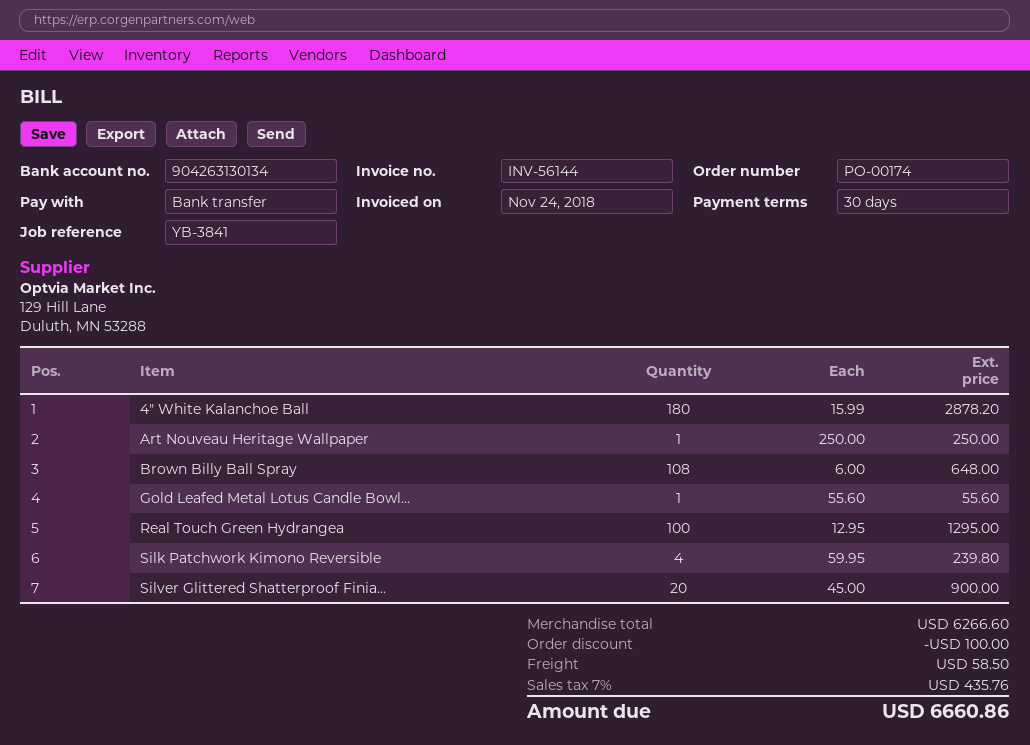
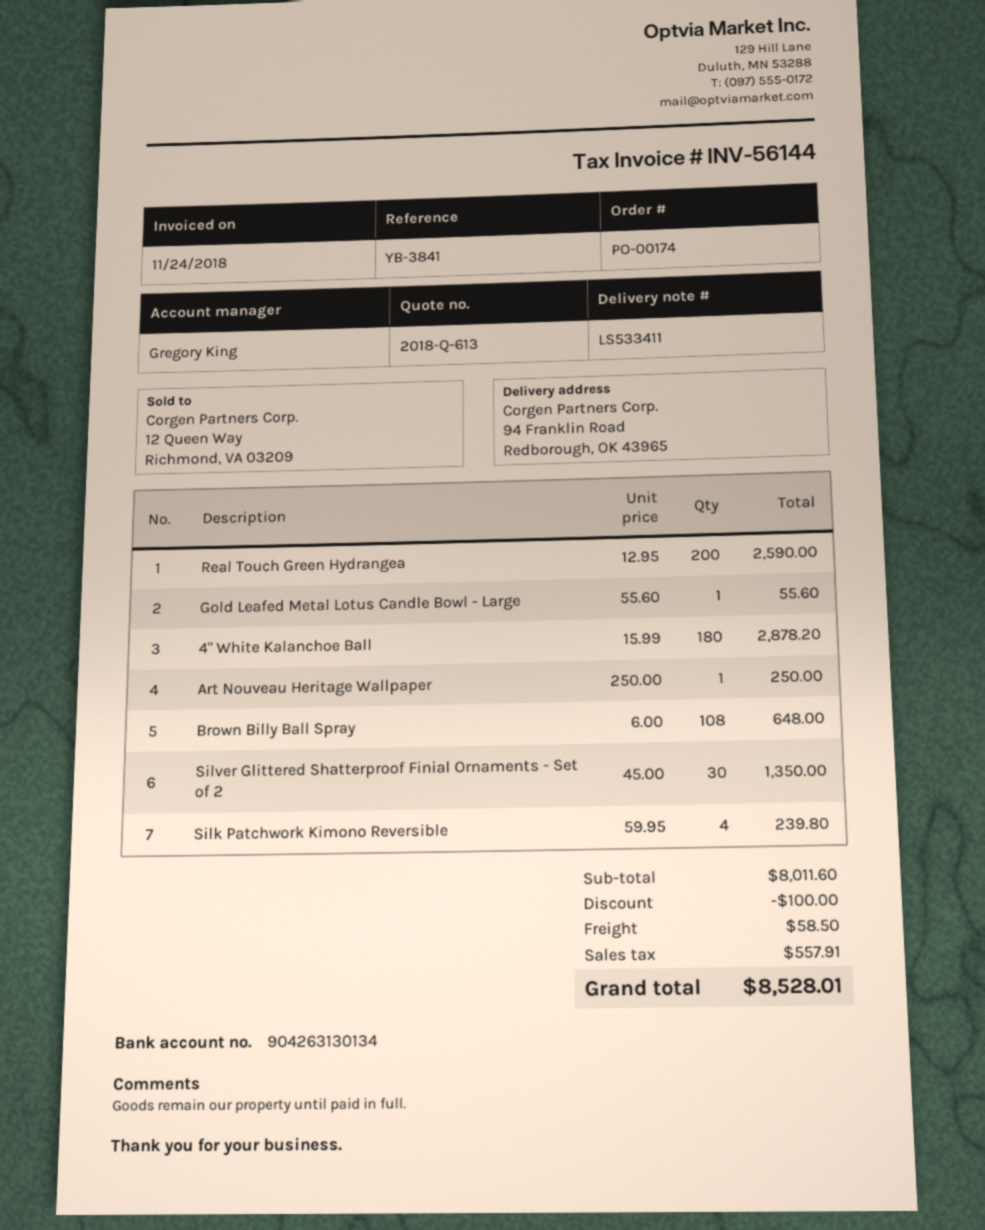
Real Touch Green Hydrangea: 100 x 12.95 = 1295.00 -> 200 x 12.95 = 2590.00
Silver Glittered Shatterproof Finia...: 20 x 45.00 = 900.00 -> 30 x 45.00 = 1350.00
subtotal: 6266.60 -> 8011.60
tax: 435.76 -> 557.91
total: 6660.86 -> 8528.01

